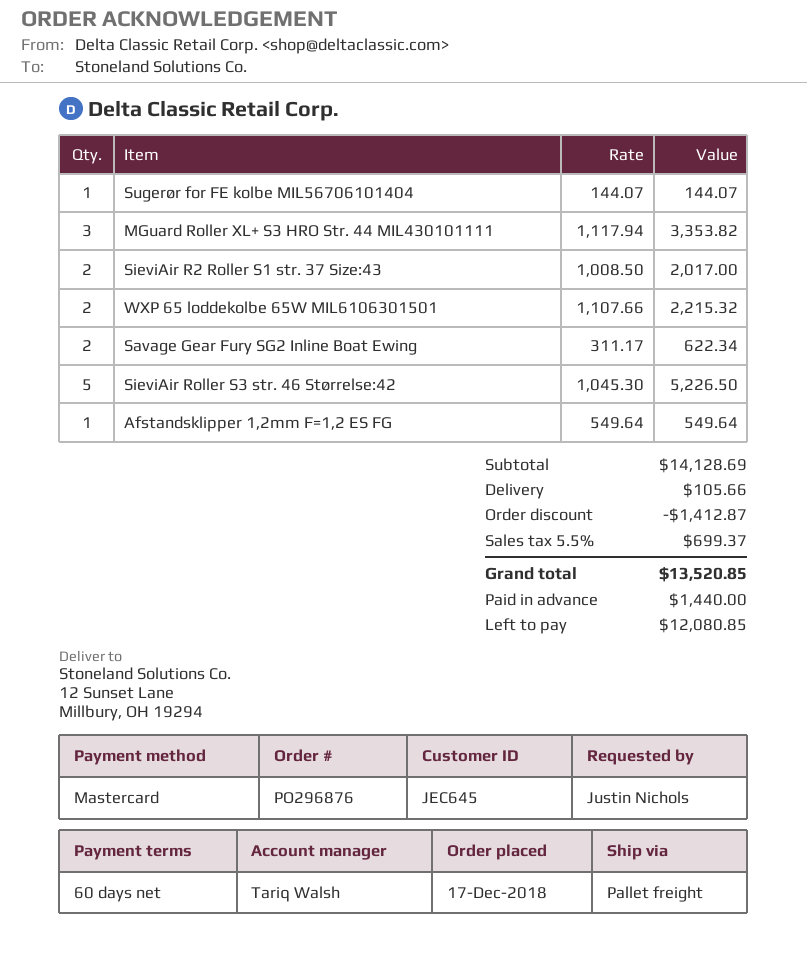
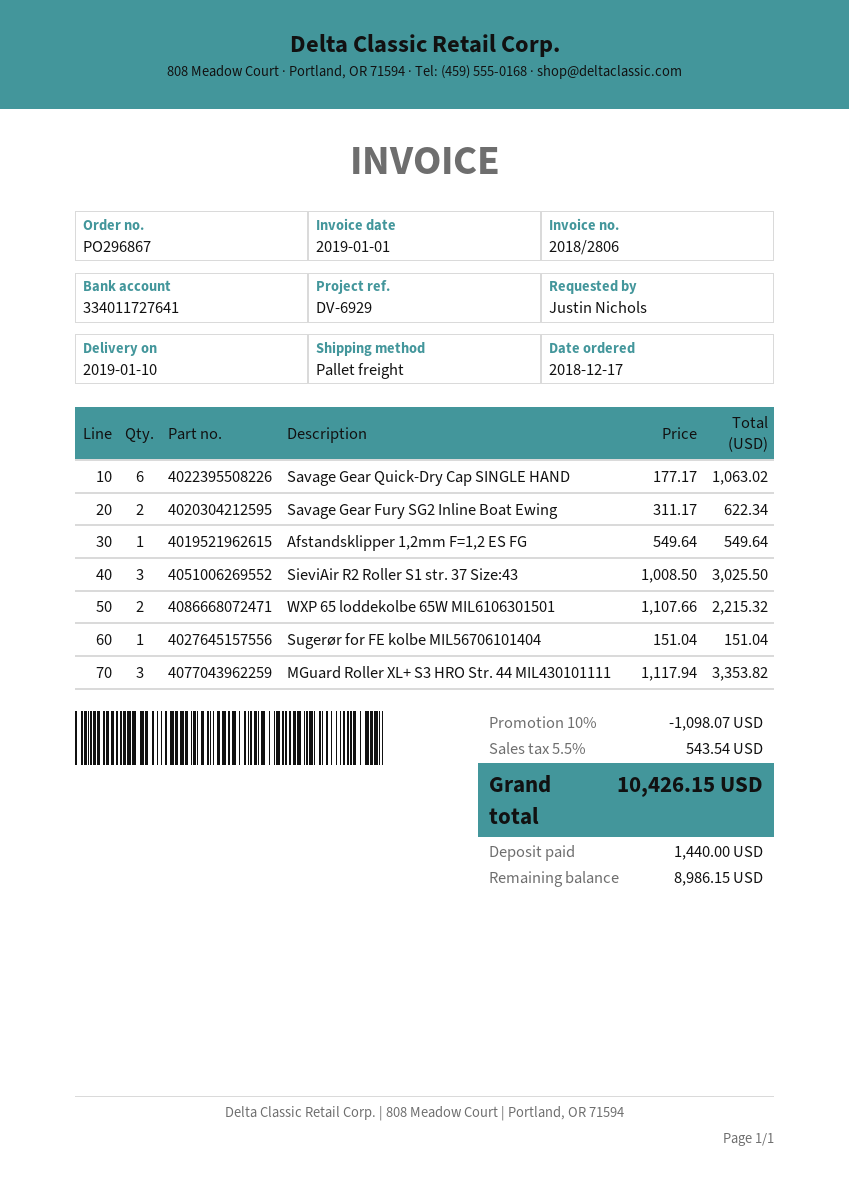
order number: PO296876 -> PO296867
Sugerør for FE kolbe MIL56706101404: 1 x 144.07 = 144.07 -> 1 x 151.04 = 151.04
SieviAir R2 Roller S1 str. 37 Size:43: 2 x 1008.50 = 2017.00 -> 3 x 1008.50 = 3025.50
SieviAir Roller S3 str. 46 Størrelse:42: 5 x 1045.30 = 5226.50 -> none
Savage Gear Quick-Dry Cap SINGLE HAND: none -> 6 x 177.17 = 1063.02
discount: 1412.87 -> 1098.07
shipping: 105.66 -> none
tax: 5.5% = 699.37 -> 5.5% = 543.54
total: 13520.85 -> 10426.15
balance: 12080.85 -> 8986.15

